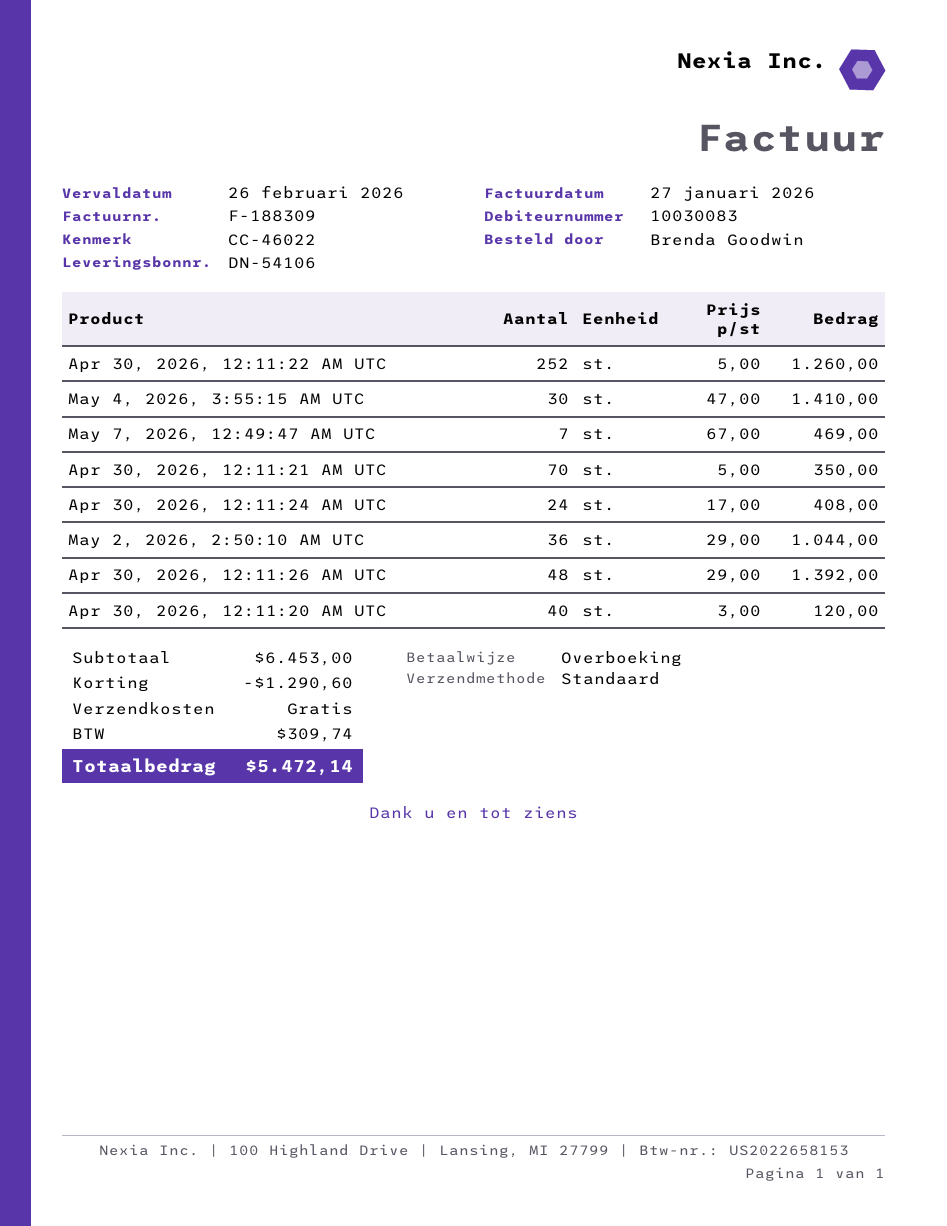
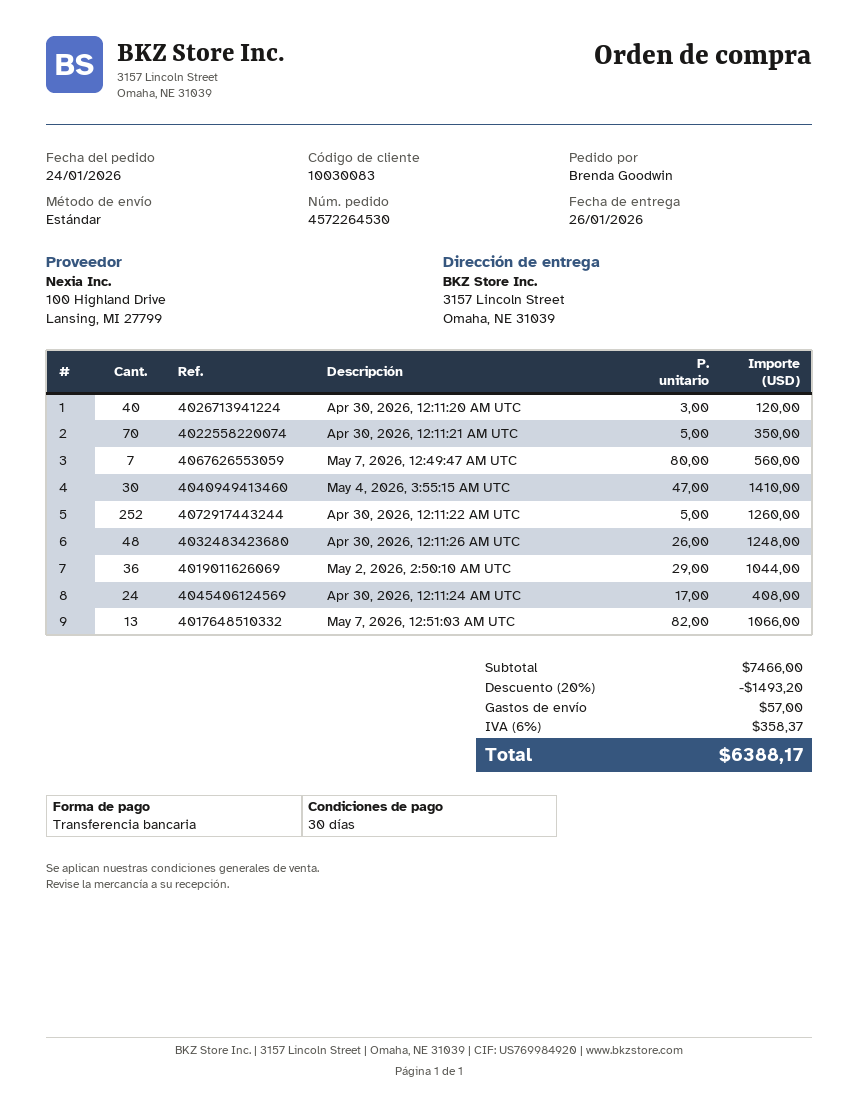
May 7, 2026, 12:49:47 AM UTC: 7 x 67.00 = 469.00 -> 7 x 80.00 = 560.00
Apr 30, 2026, 12:11:26 AM UTC: 48 x 29.00 = 1392.00 -> 48 x 26.00 = 1248.00
May 7, 2026, 12:51:03 AM UTC: none -> 13 x 82.00 = 1066.00
subtotal: 6453.00 -> 7466.00
discount: 1290.60 -> 1493.20
shipping: 0.00 -> 57.00
tax: 309.74 -> 358.37
total: 5472.14 -> 6388.17

